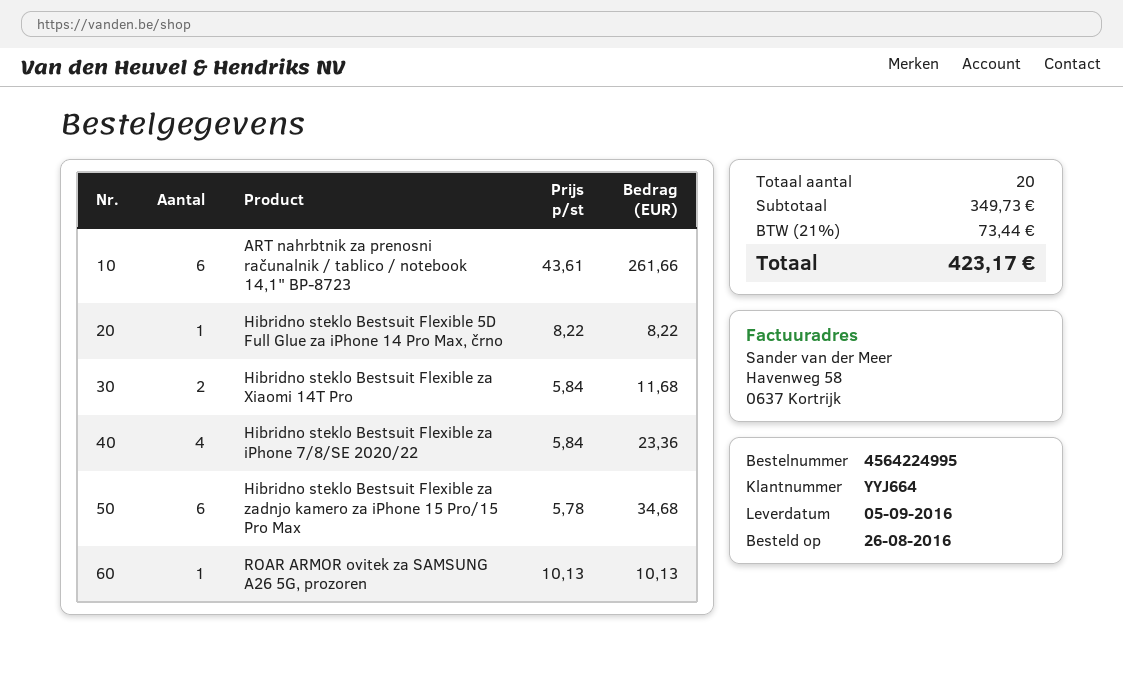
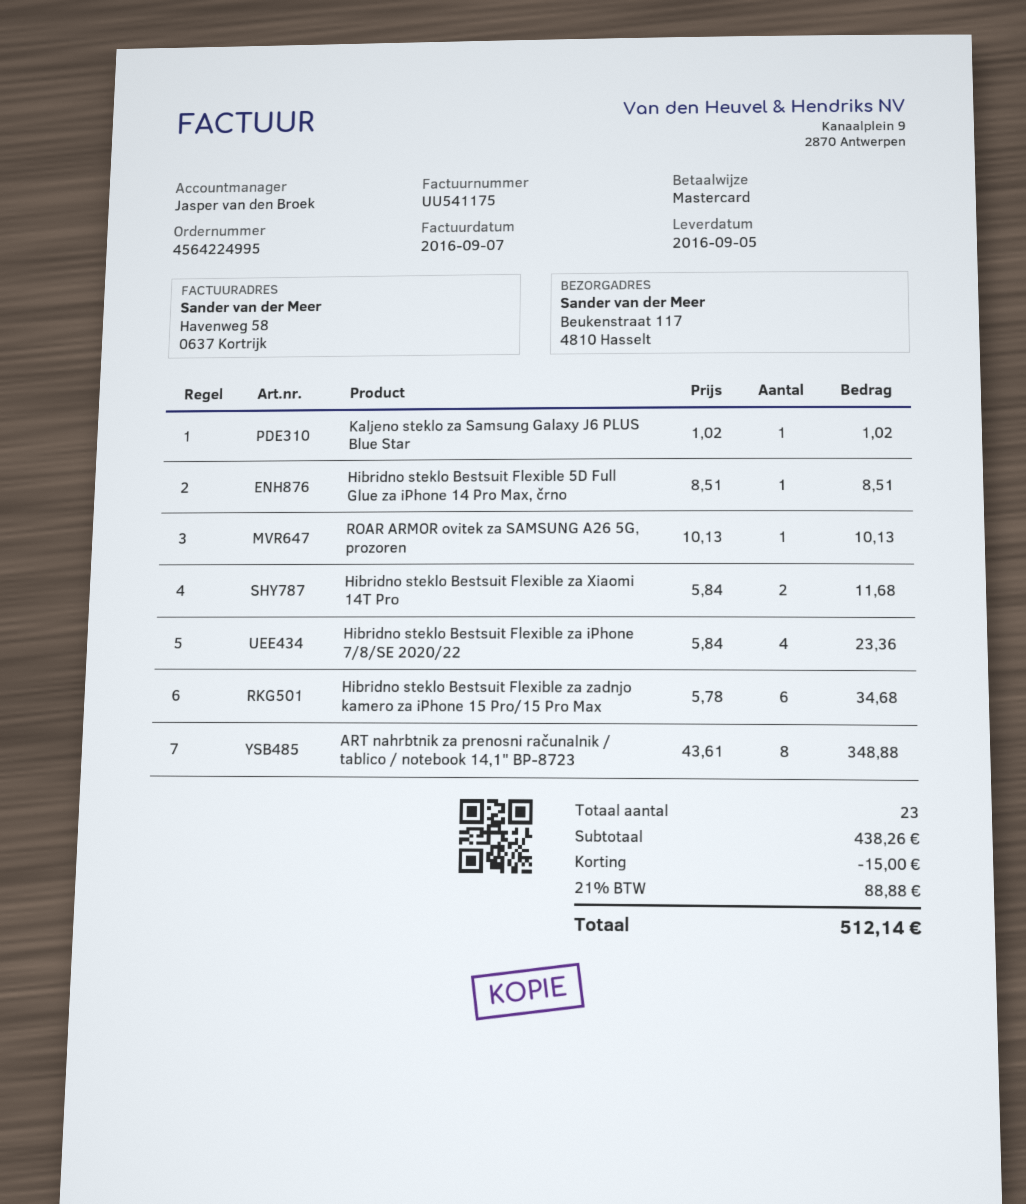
ART nahrbtnik za prenosni računalnik / tablico / notebook 14,1" BP-8723: 6 x 43.61 = 261.66 -> 8 x 43.61 = 348.88
Hibridno steklo Bestsuit Flexible 5D Full Glue za iPhone 14 Pro Max, črno: 1 x 8.22 = 8.22 -> 1 x 8.51 = 8.51
Kaljeno steklo za Samsung Galaxy J6 PLUS Blue Star: none -> 1 x 1.02 = 1.02
total quantity: 20 -> 23
subtotal: 349.73 -> 438.26
discount: none -> 15.00
tax: 21% = 73.44 -> 21% = 88.88
total: 423.17 -> 512.14

